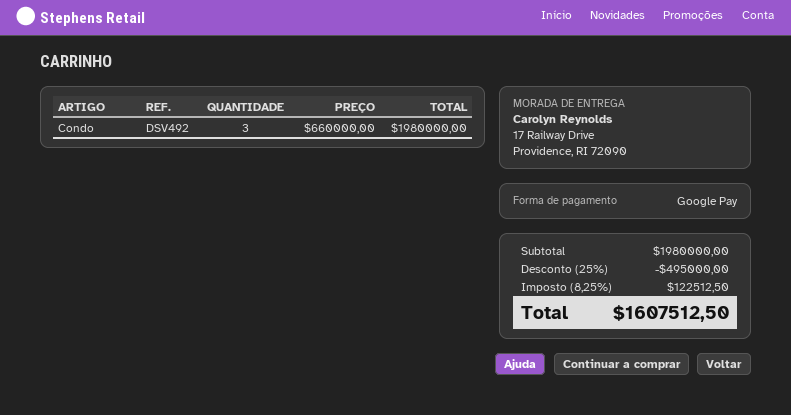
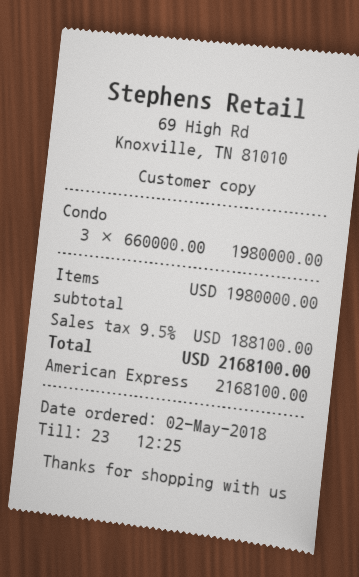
payment method: Google Pay -> American Express
discount: 25% = 495000.00 -> none
tax: 8.25% = 122512.50 -> 9.5% = 188100.00
total: 1607512.50 -> 2168100.00

